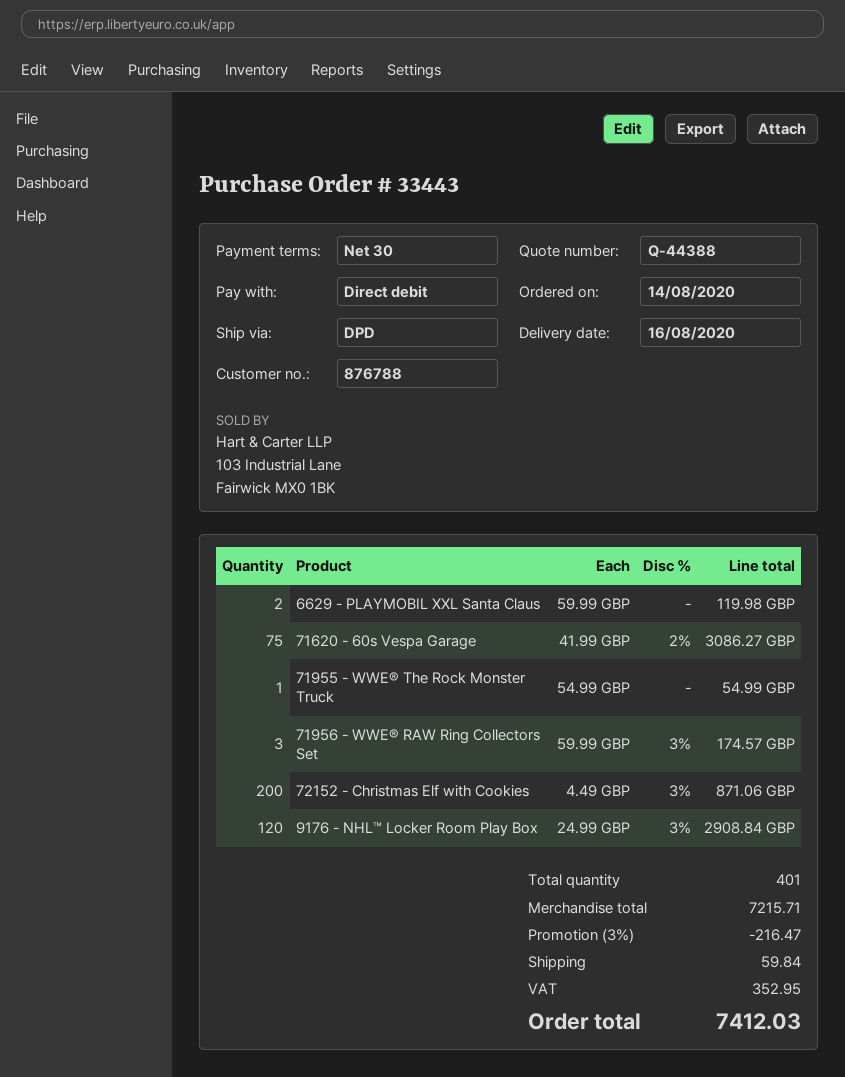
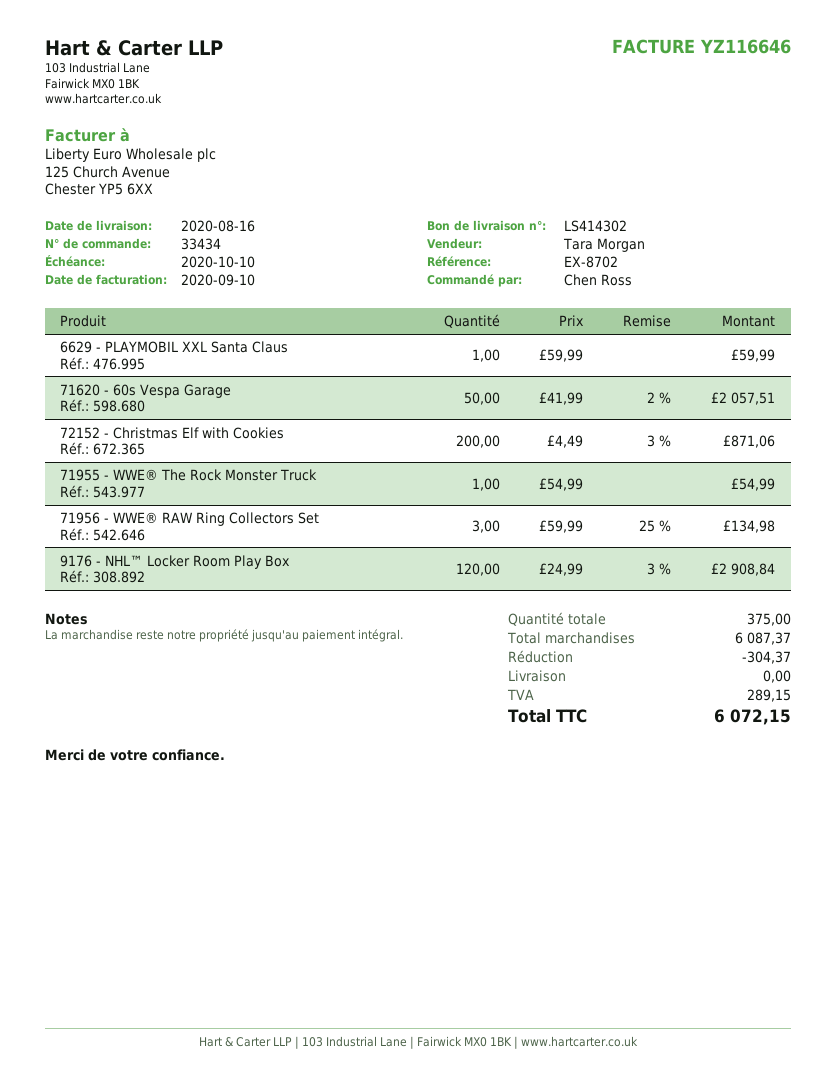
order number: 33443 -> 33434
6629 - PLAYMOBIL XXL Santa Claus: 2 x 59.99 = 119.98 -> 1 x 59.99 = 59.99
71620 - 60s Vespa Garage: 75 x 41.99 - 2% = 3086.27 -> 50 x 41.99 - 2% = 2057.51
71956 - WWE® RAW Ring Collectors Set: 3 x 59.99 - 3% = 174.57 -> 3 x 59.99 - 25% = 134.98
total quantity: 401 -> 375
subtotal: 7215.71 -> 6087.37
discount: 216.47 -> 304.37
shipping: 59.84 -> 0.00
tax: 352.95 -> 289.15
total: 7412.03 -> 6072.15

